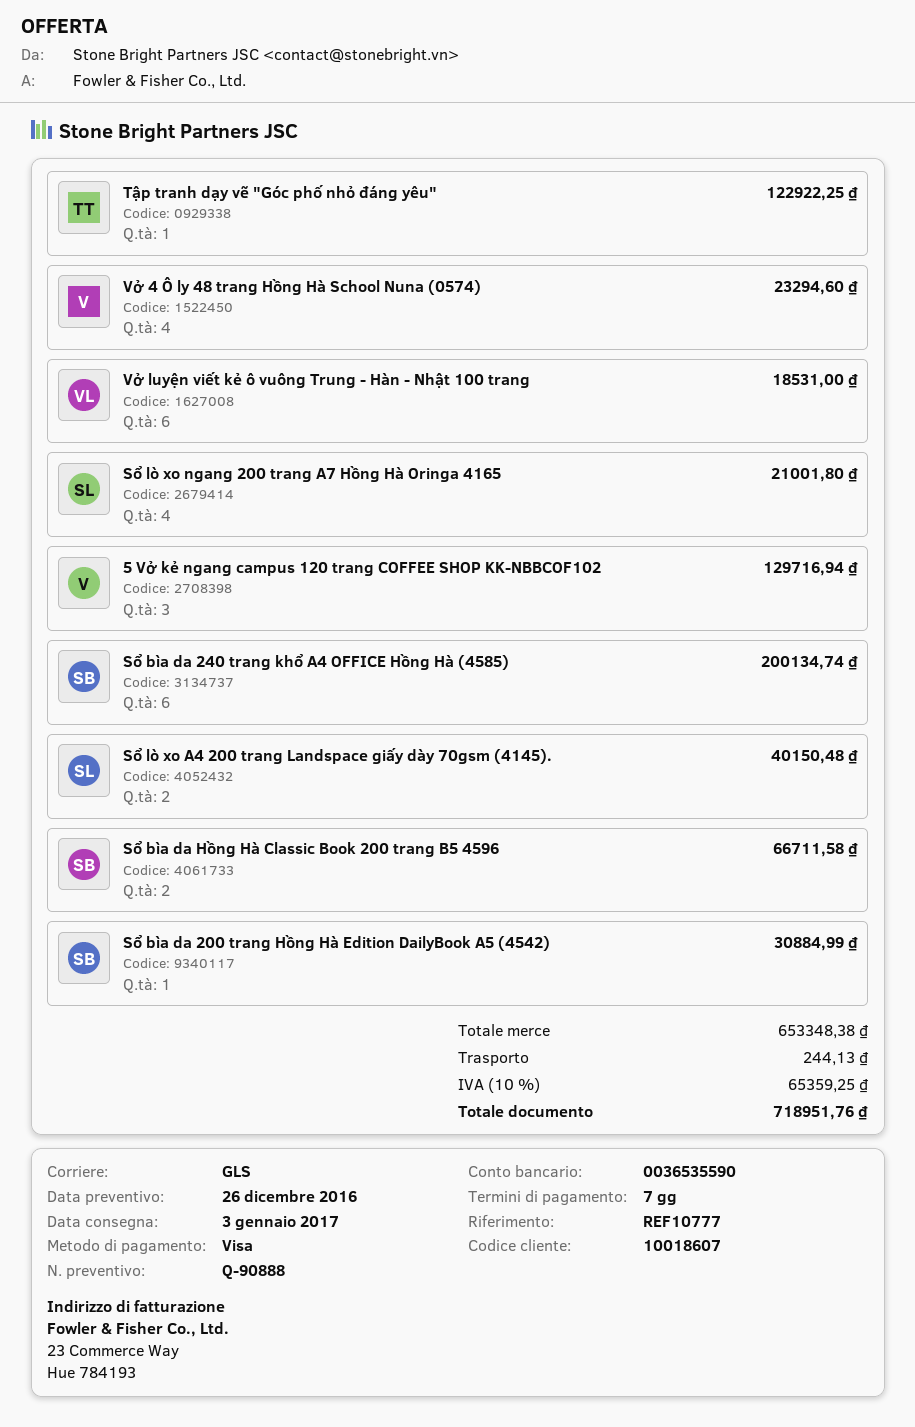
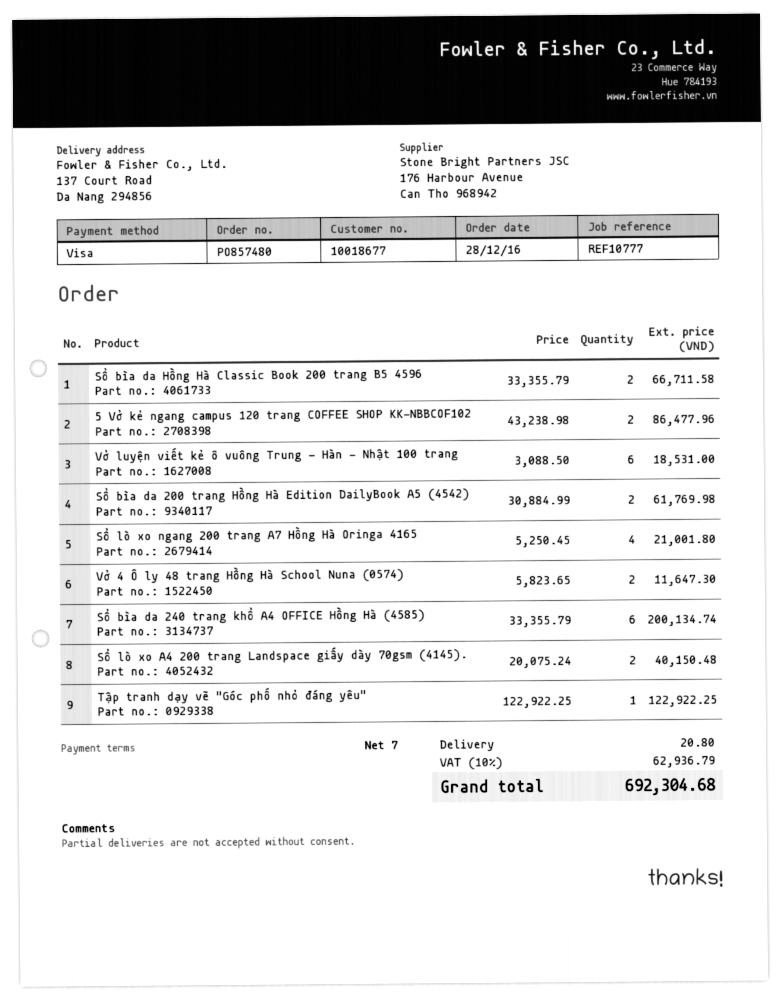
customer number: 10018607 -> 10018677
Vở 4 Ô ly 48 trang Hồng Hà School Nuna (0574): 4 for 23294.60 -> 2 for 11647.30
5 Vở kẻ ngang campus 120 trang COFFEE SHOP KK-NBBCOF102: 3 for 129716.94 -> 2 for 86477.96
Sổ bìa da 200 trang Hồng Hà Edition DailyBook A5 (4542): 1 for 30884.99 -> 2 for 61769.98
shipping: 244.13 -> 20.80
tax: 10% = 65359.25 -> 10% = 62936.79
total: 718951.76 -> 692304.68

